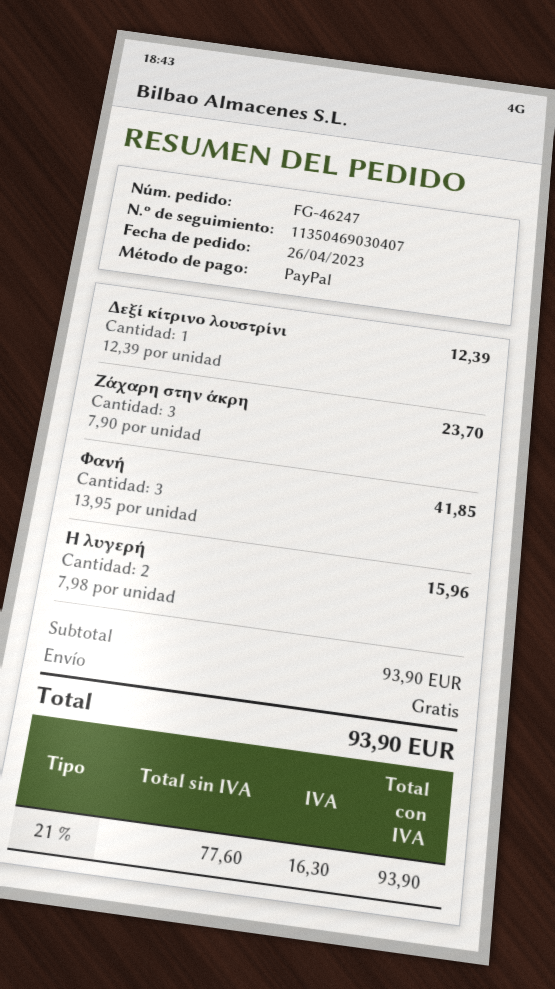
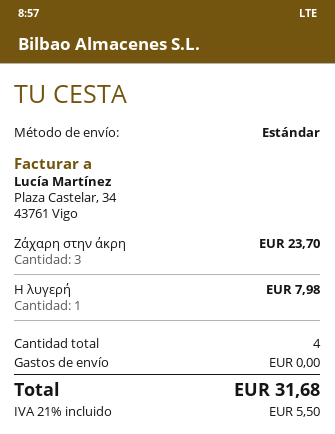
Δεξί κίτρινο λουστρίνι: 1 for 12.39 -> none
Φανή: 3 for 41.85 -> none
Η λυγερή: 2 for 15.96 -> 1 for 7.98
tax: 21% = 16.30 -> 21% = 5.50
total: 93.90 -> 31.68

